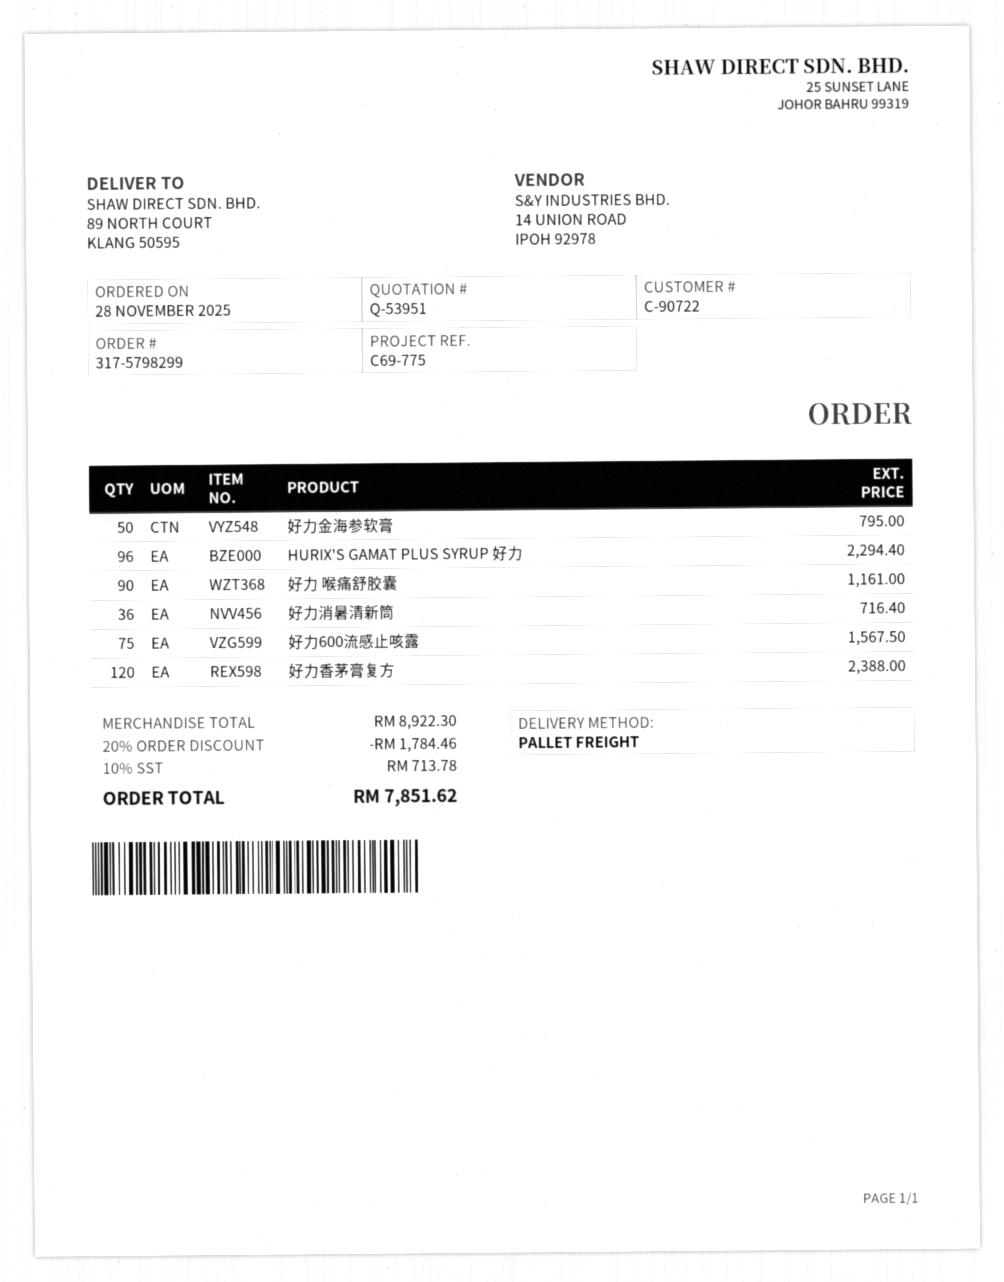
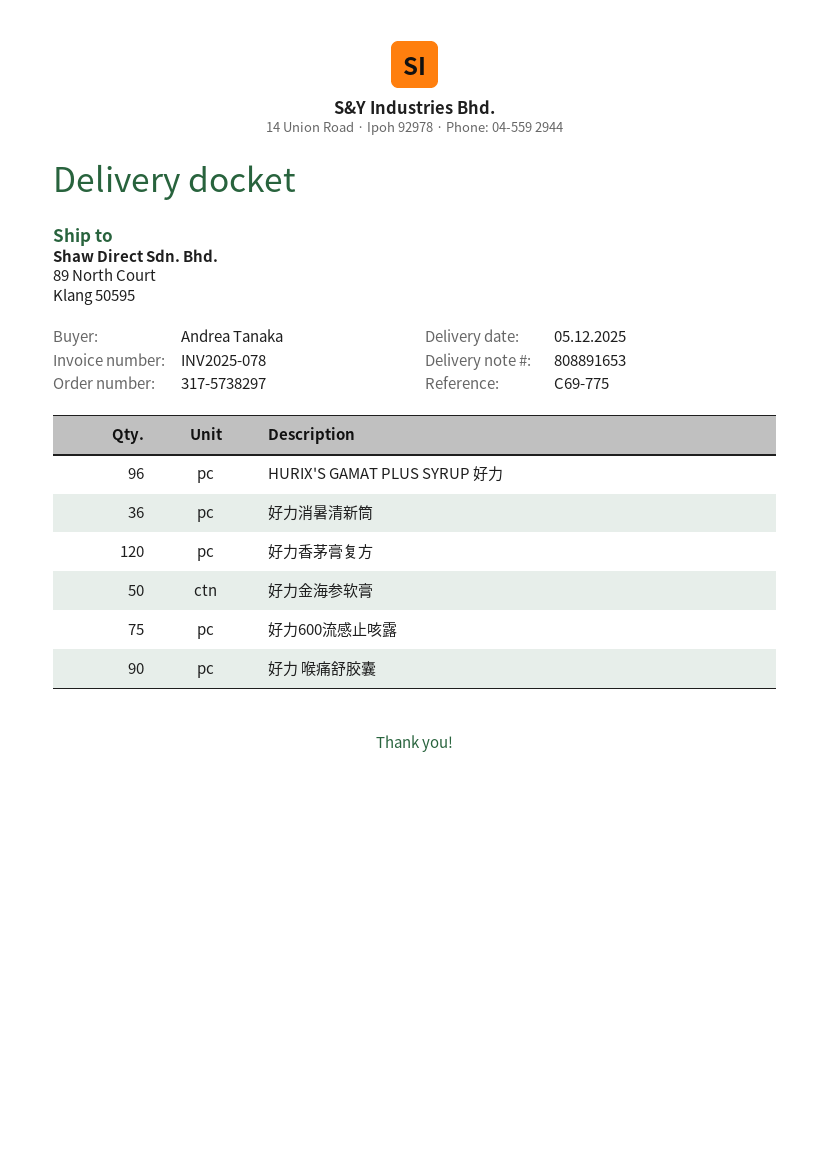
order number: 317-5798299 -> 317-5738297

